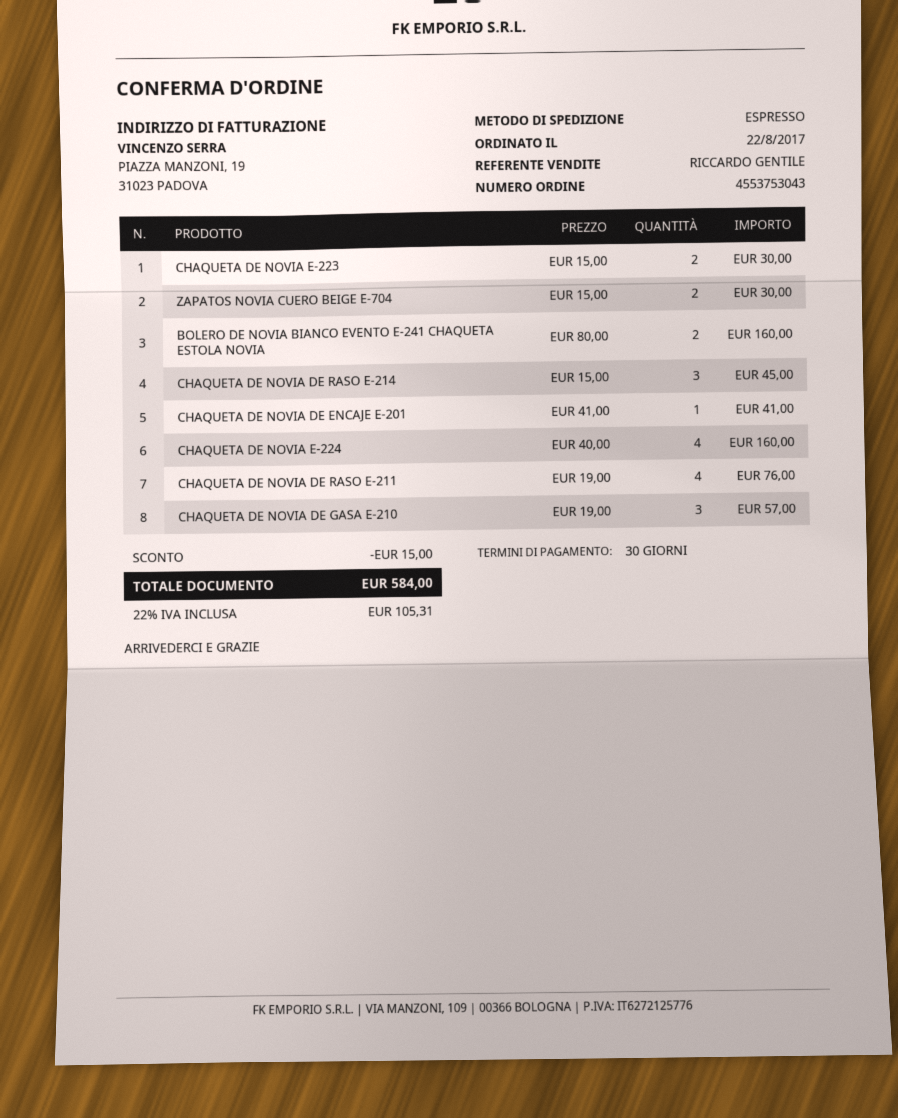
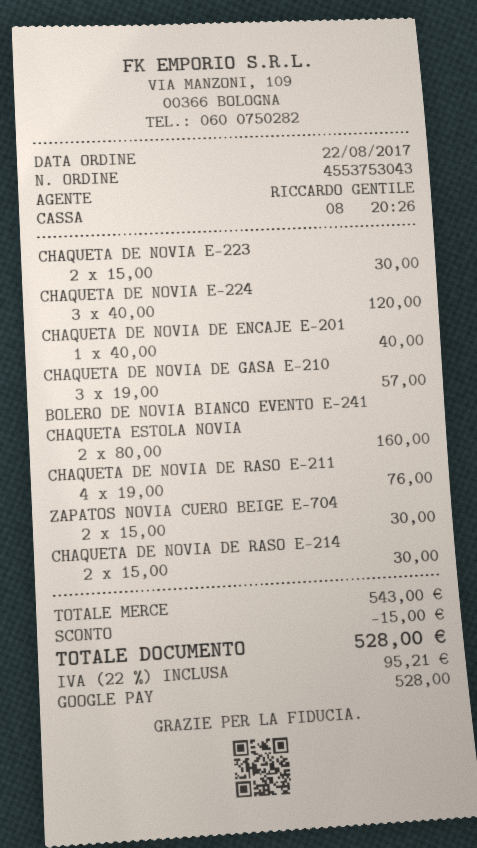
CHAQUETA DE NOVIA DE RASO E-214: 3 x 15.00 = 45.00 -> 2 x 15.00 = 30.00
CHAQUETA DE NOVIA DE ENCAJE E-201: 1 x 41.00 = 41.00 -> 1 x 40.00 = 40.00
CHAQUETA DE NOVIA E-224: 4 x 40.00 = 160.00 -> 3 x 40.00 = 120.00
tax: 22% = 105.31 -> 22% = 95.21
total: 584.00 -> 528.00

